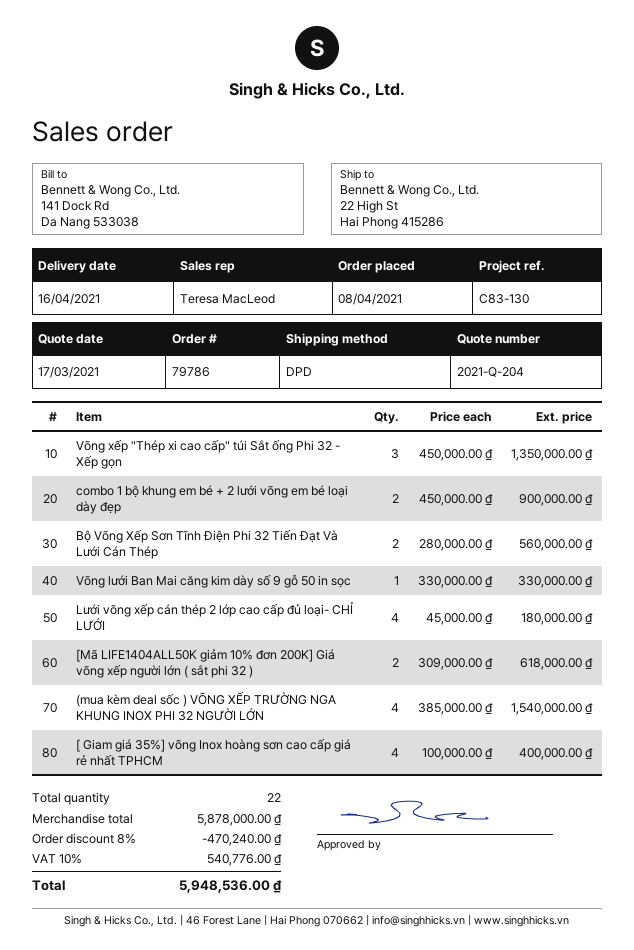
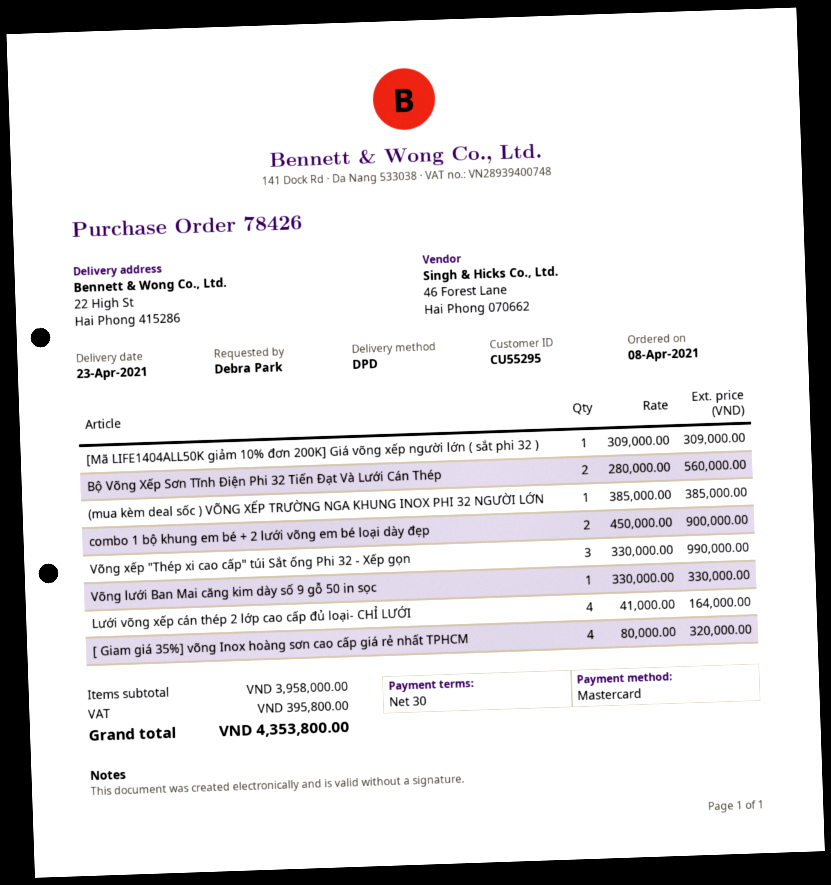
order number: 79786 -> 78426
delivery date: 2021-04-16 -> 2021-04-23
Võng xếp "Thép xi cao cấp" túi Sắt ống Phi 32 - Xếp gọn: 3 x 450000.00 = 1350000.00 -> 3 x 330000.00 = 990000.00
Lưới võng xếp cán thép 2 lớp cao cấp đủ loại- CHỈ LƯỚI: 4 x 45000.00 = 180000.00 -> 4 x 41000.00 = 164000.00
[Mã LIFE1404ALL50K giảm 10% đơn 200K] Giá võng xếp người lớn ( sắt phi 32 ): 2 x 309000.00 = 618000.00 -> 1 x 309000.00 = 309000.00
(mua kèm deal sốc ) VÕNG XẾP TRƯỜNG NGA KHUNG INOX PHI 32 NGƯỜI LỚN: 4 x 385000.00 = 1540000.00 -> 1 x 385000.00 = 385000.00
[ Giam giá 35%] võng Inox hoàng sơn cao cấp giá rẻ nhất TPHCM: 4 x 100000.00 = 400000.00 -> 4 x 80000.00 = 320000.00
subtotal: 5878000.00 -> 3958000.00
discount: 8% = 470240.00 -> none
tax: 540776.00 -> 395800.00
total: 5948536.00 -> 4353800.00

